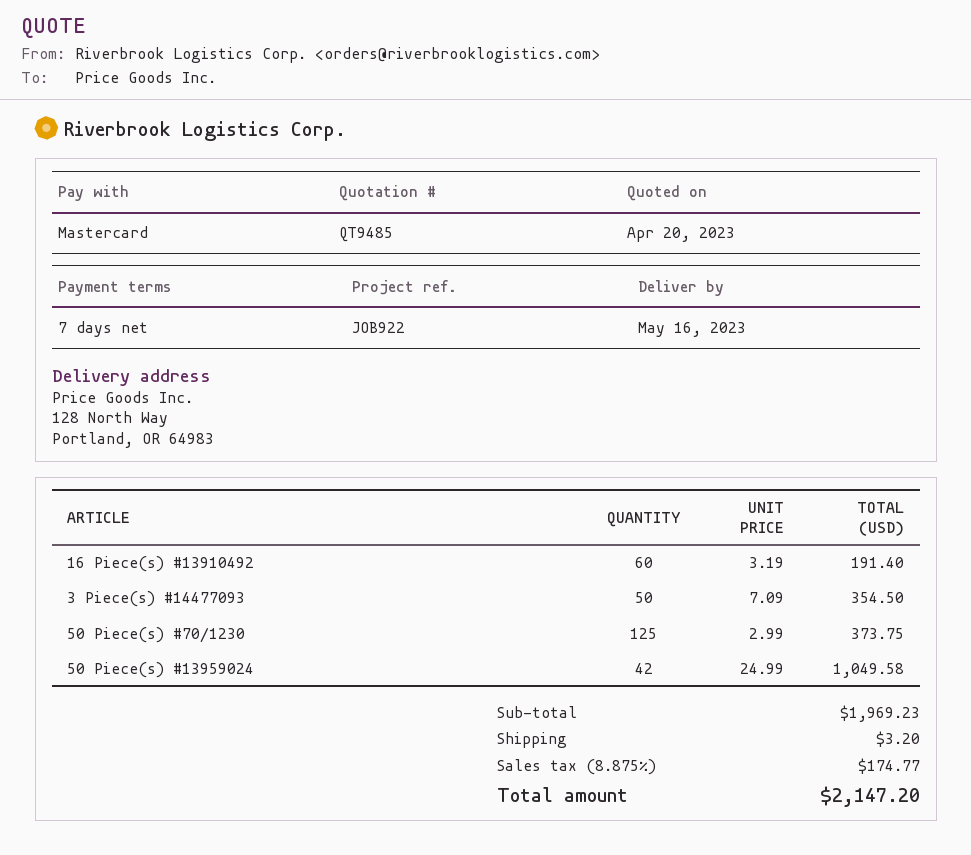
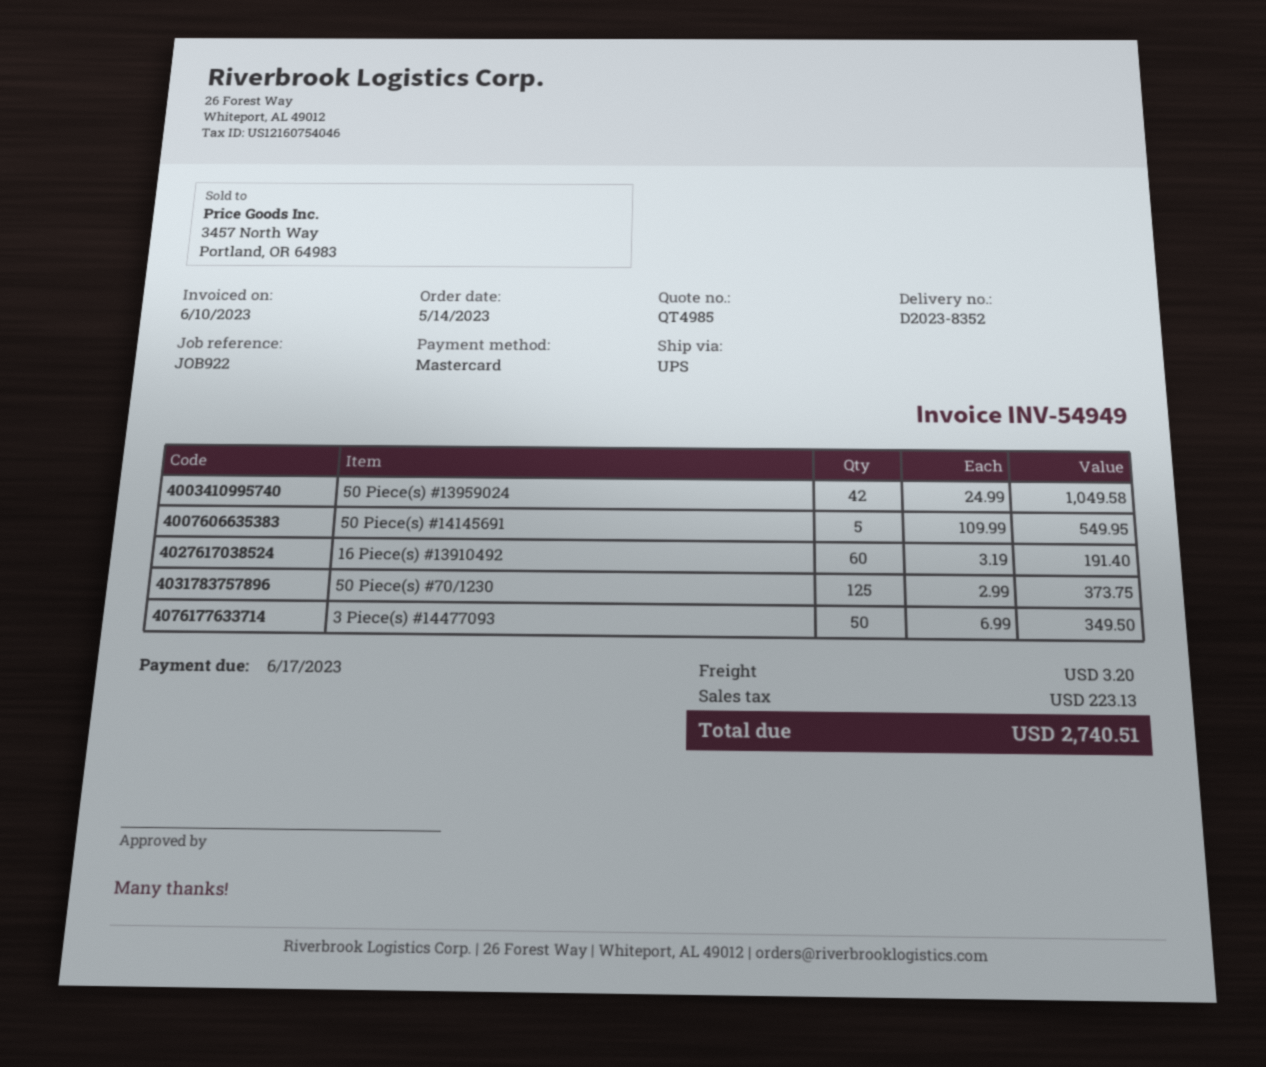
quote number: QT9485 -> QT4985
3 Piece(s) #14477093: 50 x 7.09 = 354.50 -> 50 x 6.99 = 349.50
50 Piece(s) #14145691: none -> 5 x 109.99 = 549.95
tax: 174.77 -> 223.13
total: 2147.20 -> 2740.51

